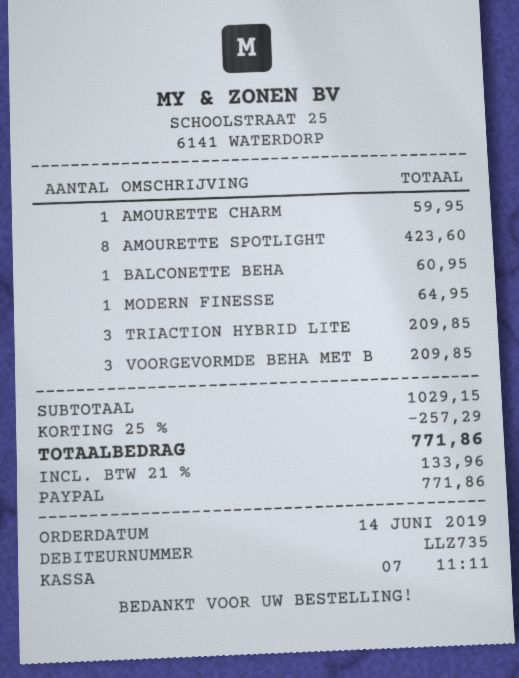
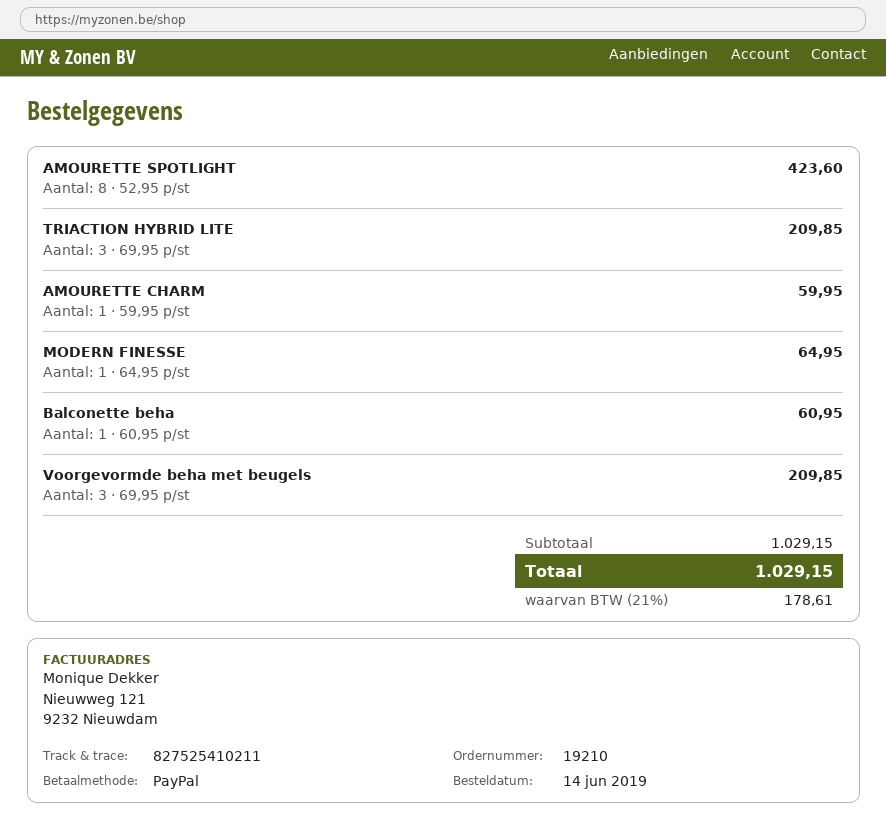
discount: 25% = 257.29 -> none
tax: 21% = 133.96 -> 21% = 178.61
total: 771.86 -> 1029.15

